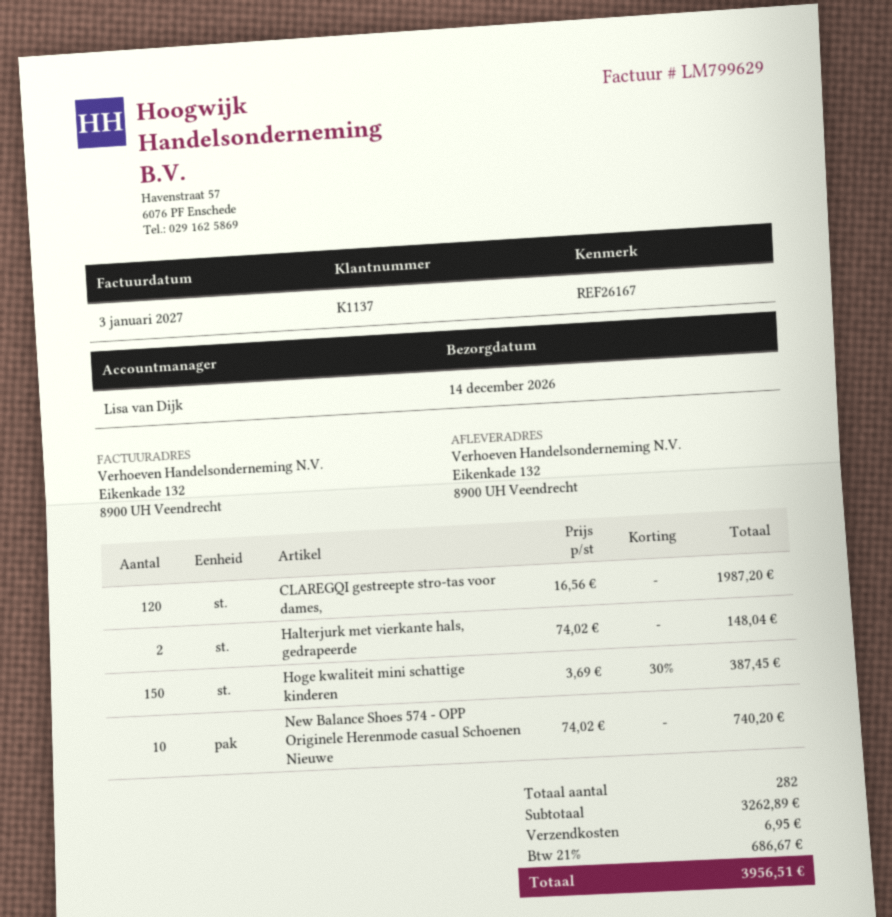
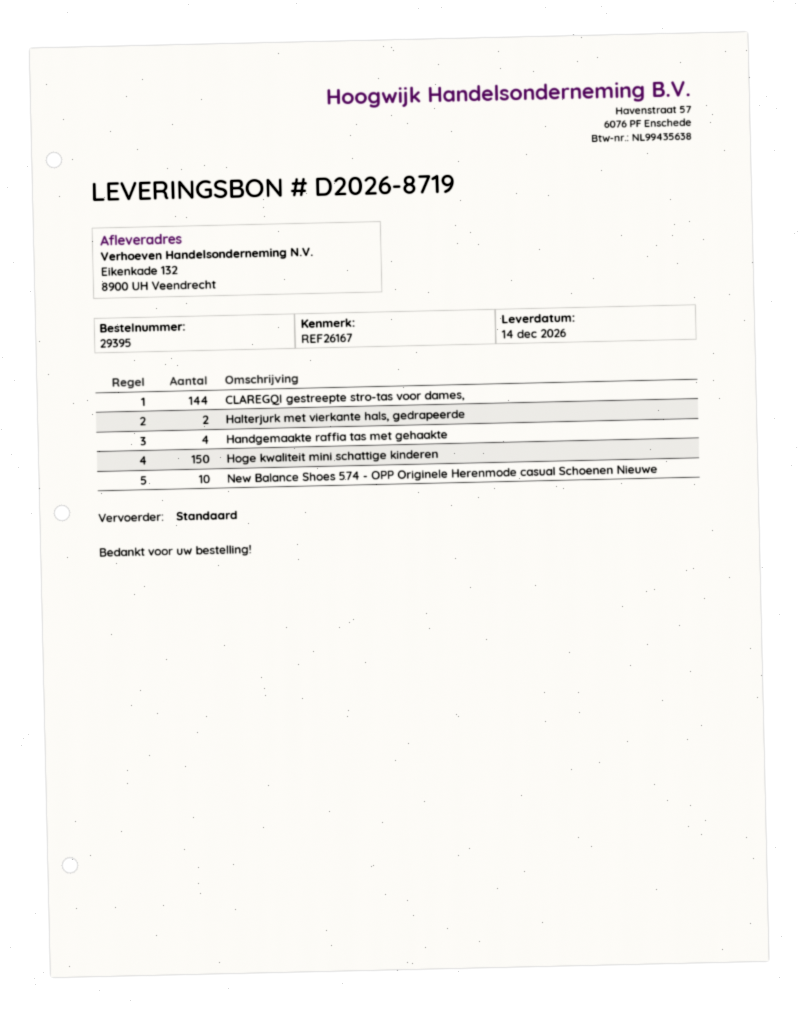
CLAREGQI gestreepte stro-tas voor dames,: 120 -> 144
Handgemaakte raffia tas met gehaakte: none -> 4

